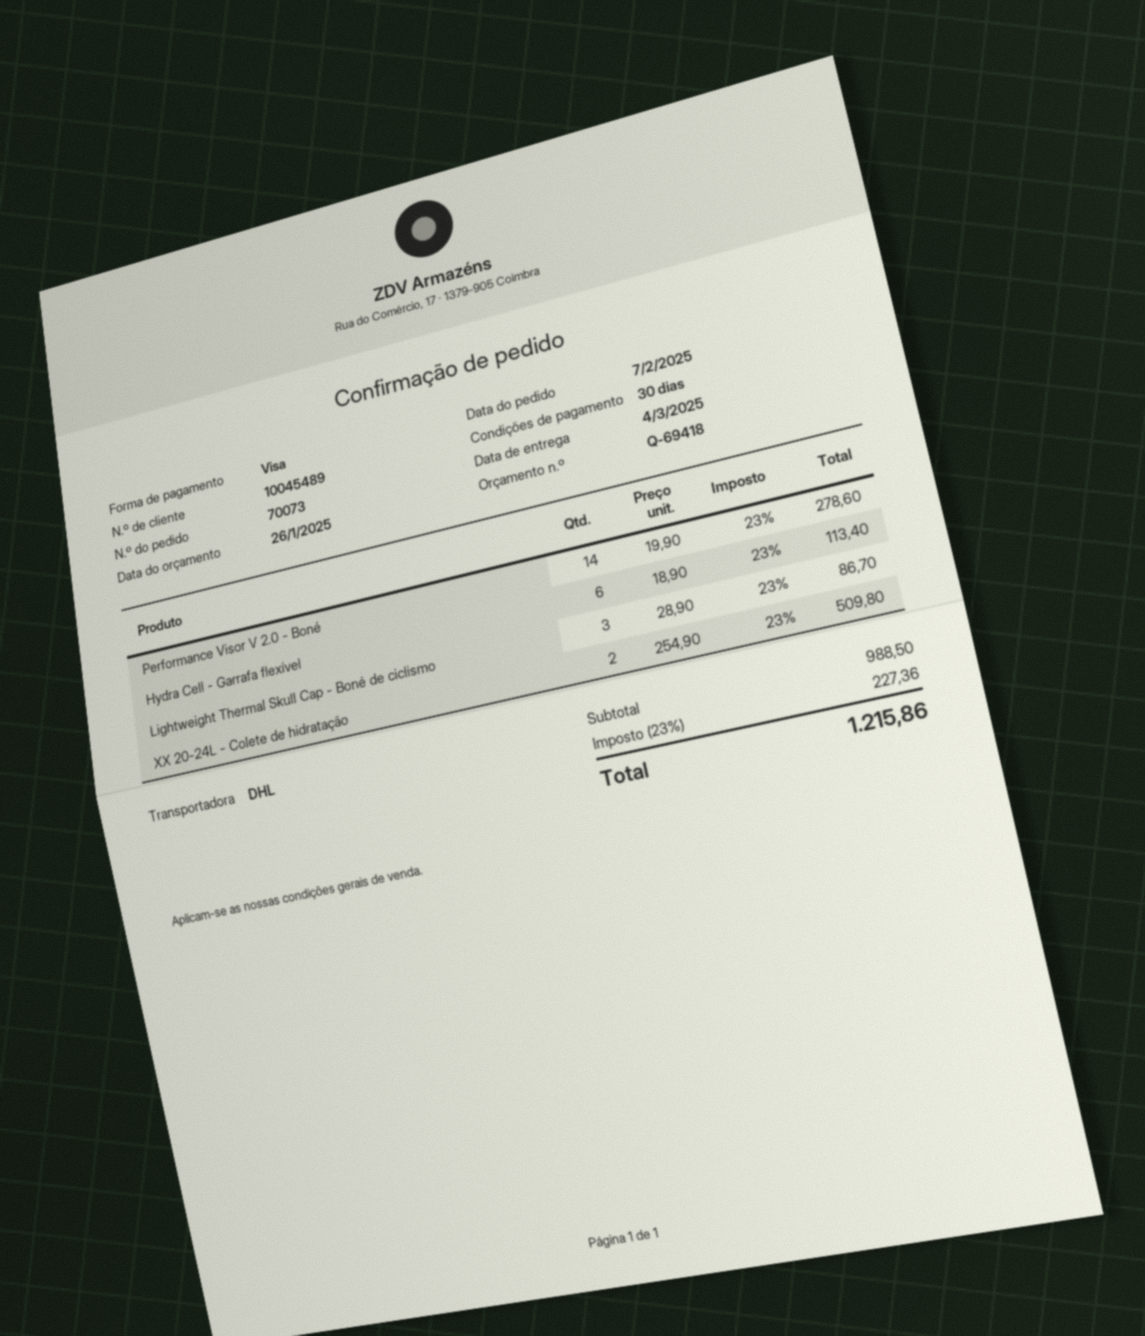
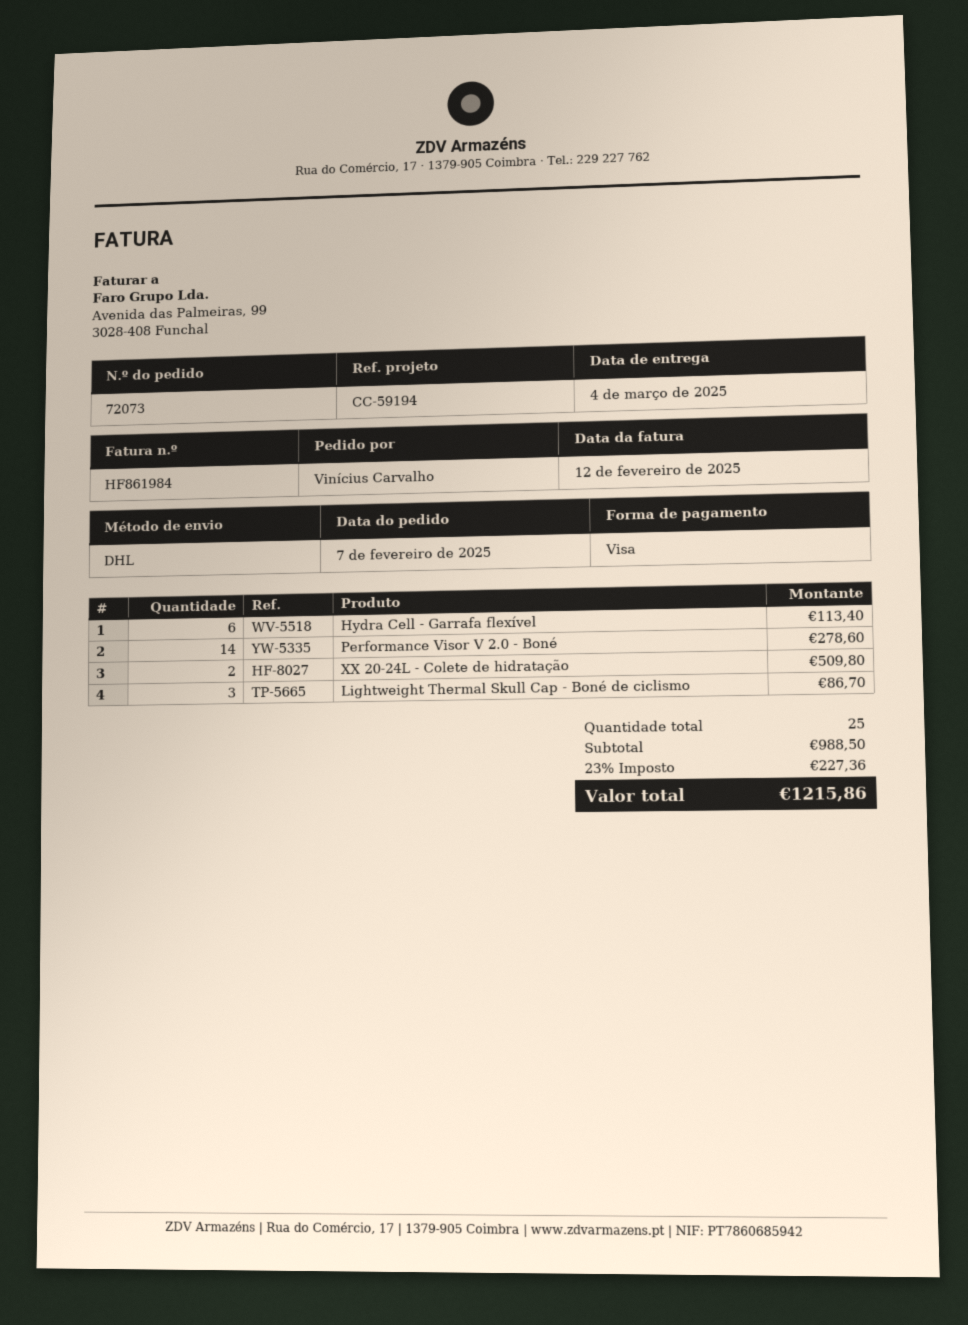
order number: 70073 -> 72073

